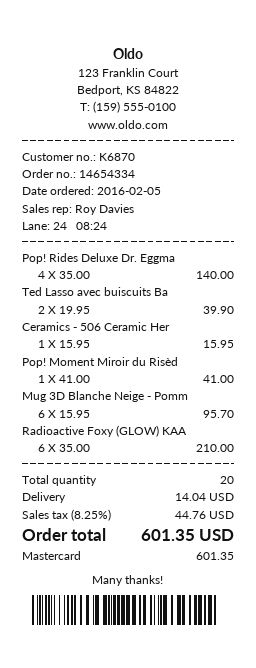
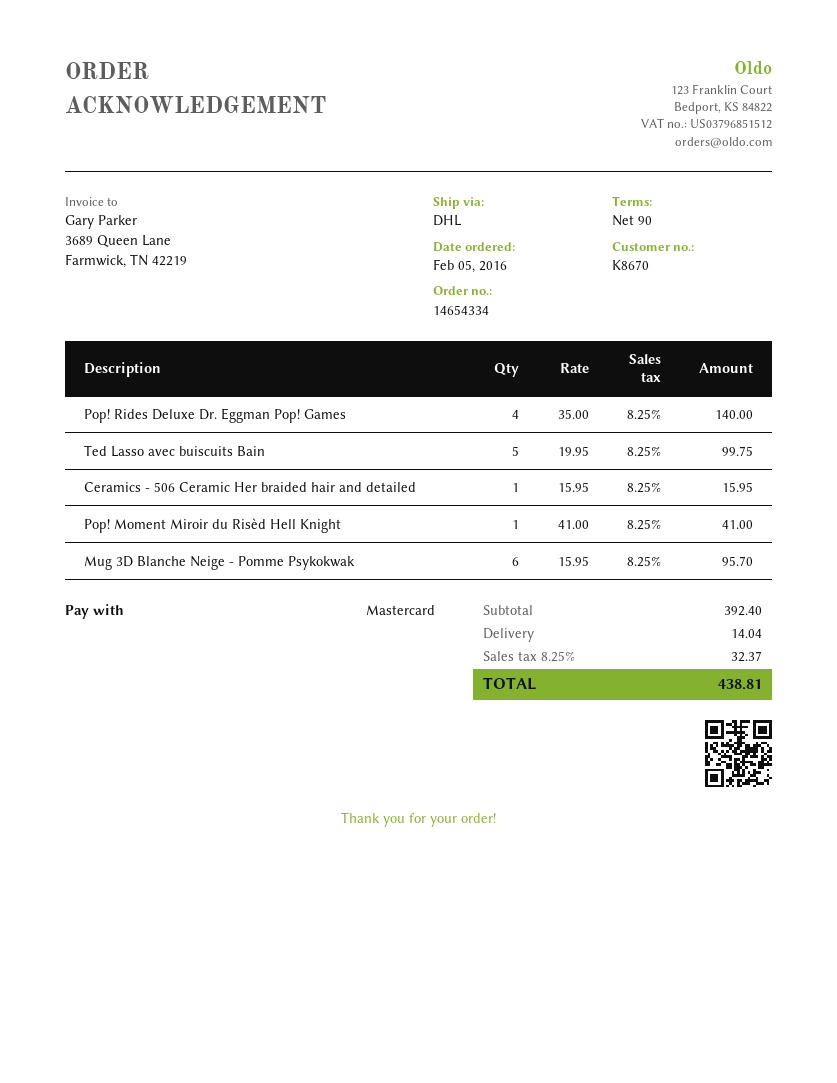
customer number: K6870 -> K8670
Ted Lasso avec buiscuits Ba: 2 x 19.95 = 39.90 -> 5 x 19.95 = 99.75
Radioactive Foxy (GLOW) KAA: 6 x 35.00 = 210.00 -> none
tax: 8.25% = 44.76 -> 8.25% = 32.37
total: 601.35 -> 438.81

